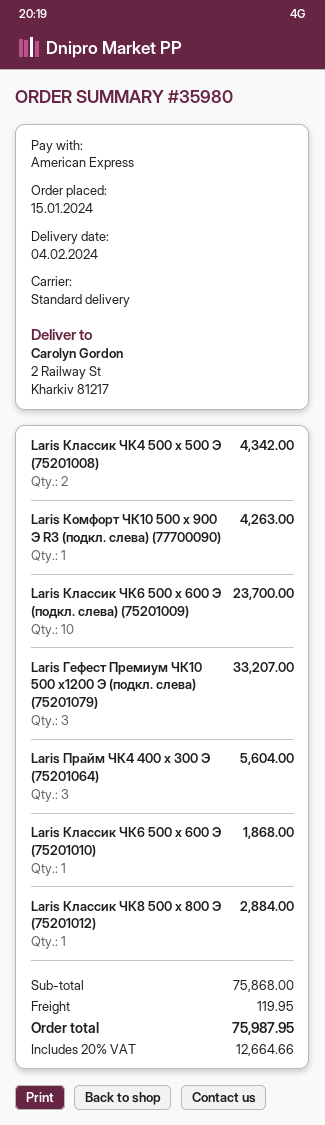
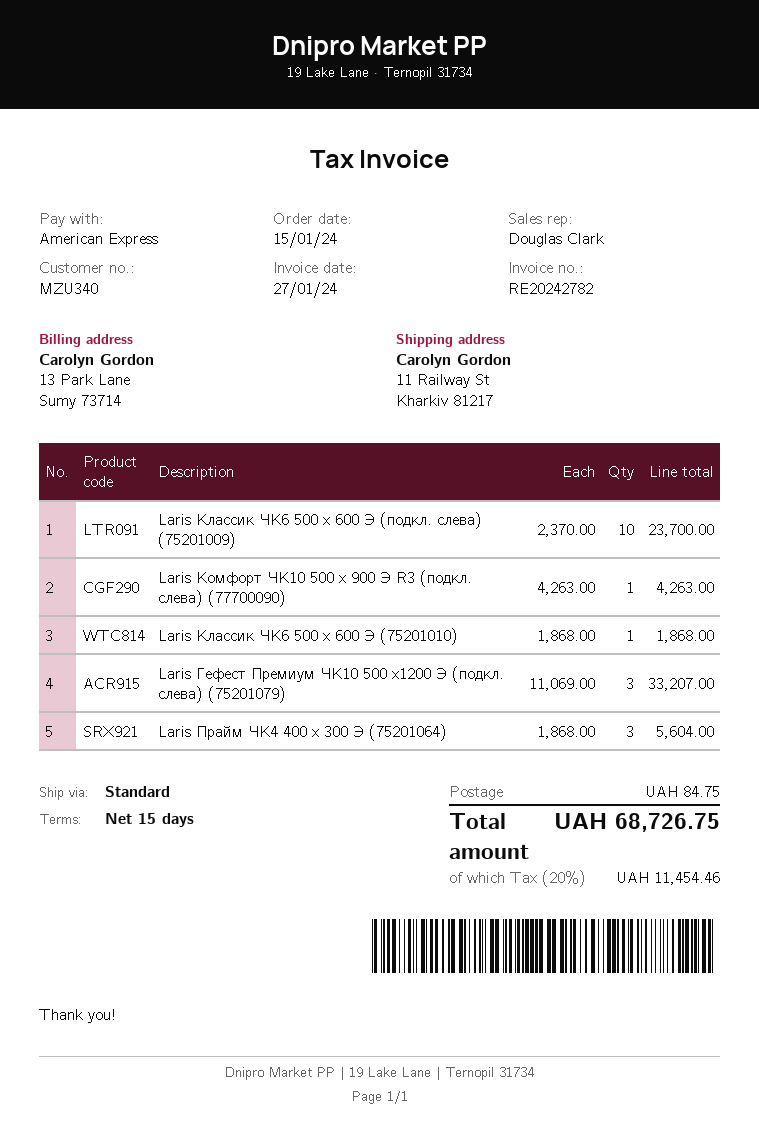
ship to: 2 Railway St, Kharkiv 81217 -> 11 Railway St, Kharkiv 81217
Laris Классик ЧК4 500 х 500 Э (75201008): 2 for 4342.00 -> none
Laris Классик ЧК8 500 х 800 Э (75201012): 1 for 2884.00 -> none
shipping: 119.95 -> 84.75
tax: 20% = 12664.66 -> 20% = 11454.46
total: 75987.95 -> 68726.75

